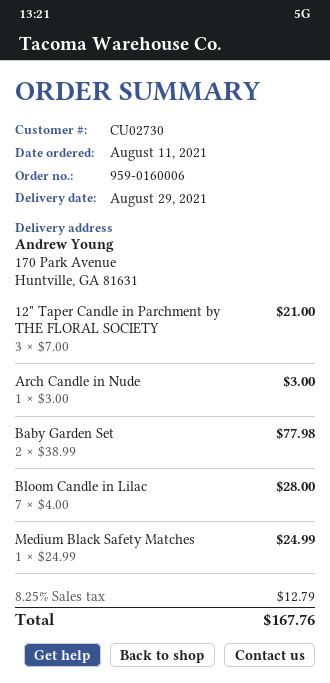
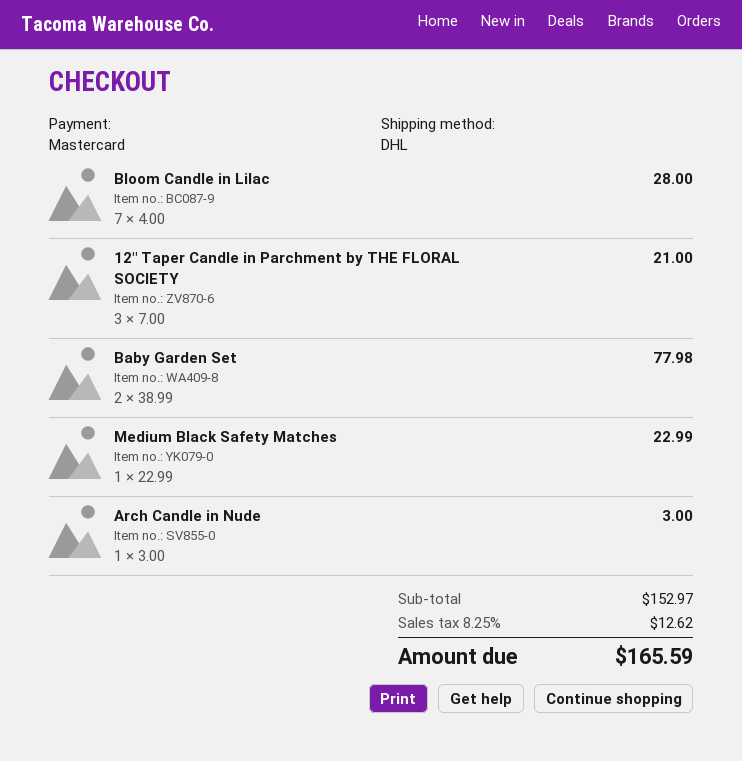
Medium Black Safety Matches: 1 x 24.99 = 24.99 -> 1 x 22.99 = 22.99
tax: 8.25% = 12.79 -> 8.25% = 12.62
total: 167.76 -> 165.59

